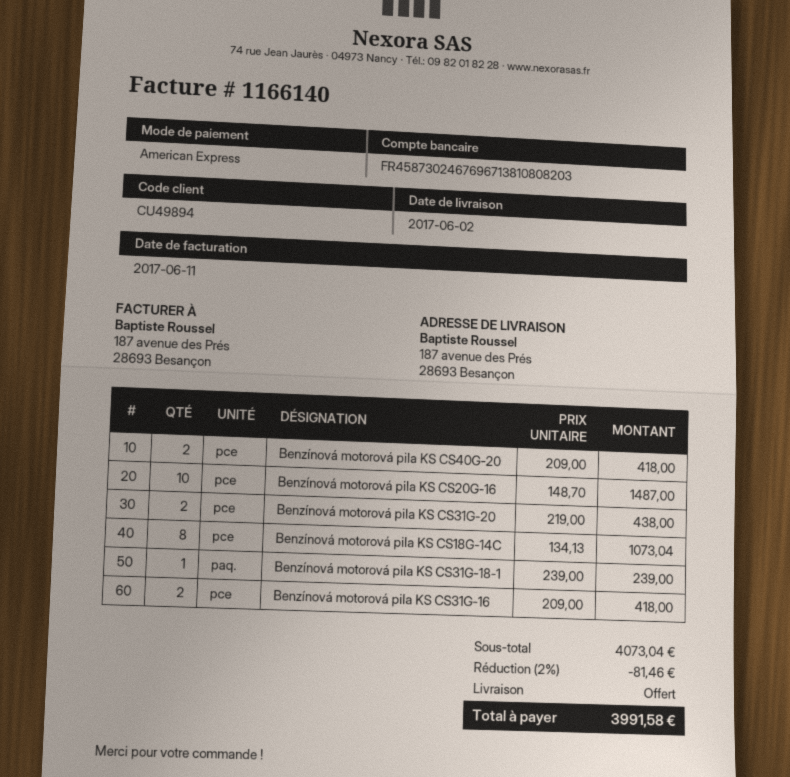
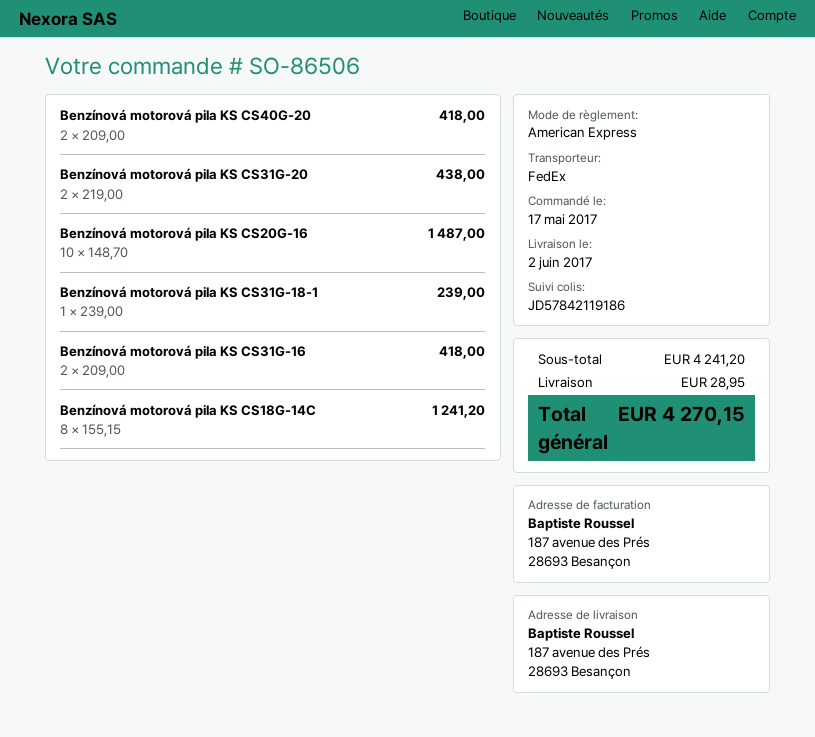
Benzínová motorová pila KS CS18G-14C: 8 x 134.13 = 1073.04 -> 8 x 155.15 = 1241.20
subtotal: 4073.04 -> 4241.20
discount: 2% = 81.46 -> none
shipping: 0.00 -> 28.95
total: 3991.58 -> 4270.15

